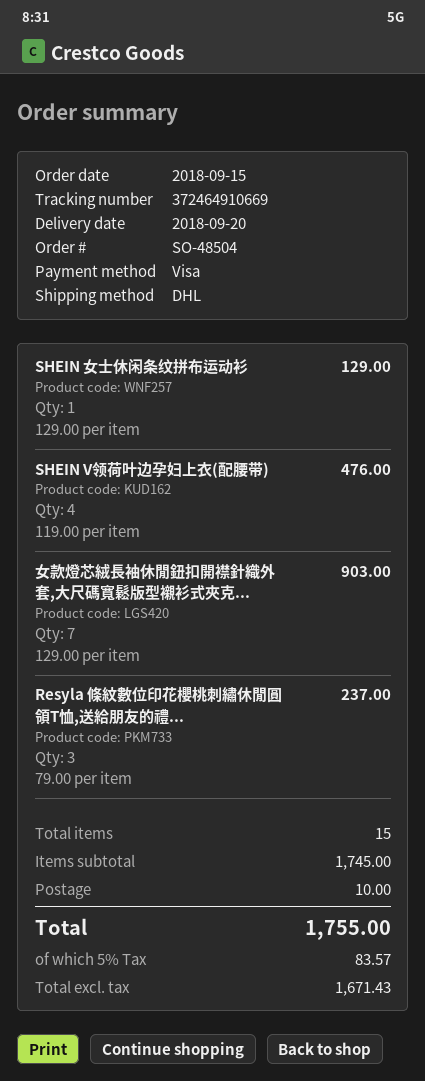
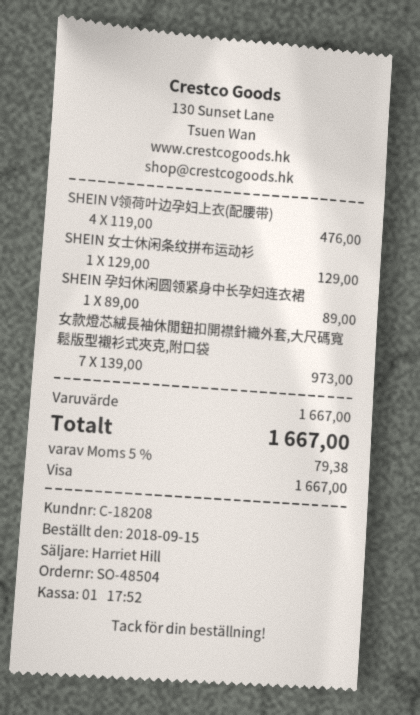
女款燈芯絨長袖休閒鈕扣開襟針織外套,大尺碼寬鬆版型襯衫式夾克...: 7 x 129.00 = 903.00 -> 7 x 139.00 = 973.00
Resyla 條紋數位印花櫻桃刺繡休閒圓領T恤,送給朋友的禮...: 3 x 79.00 = 237.00 -> none
SHEIN 孕妇休闲圆领紧身中长孕妇连衣裙: none -> 1 x 89.00 = 89.00
subtotal: 1745.00 -> 1667.00
shipping: 10.00 -> none
tax: 5% = 83.57 -> 5% = 79.38
total: 1755.00 -> 1667.00

